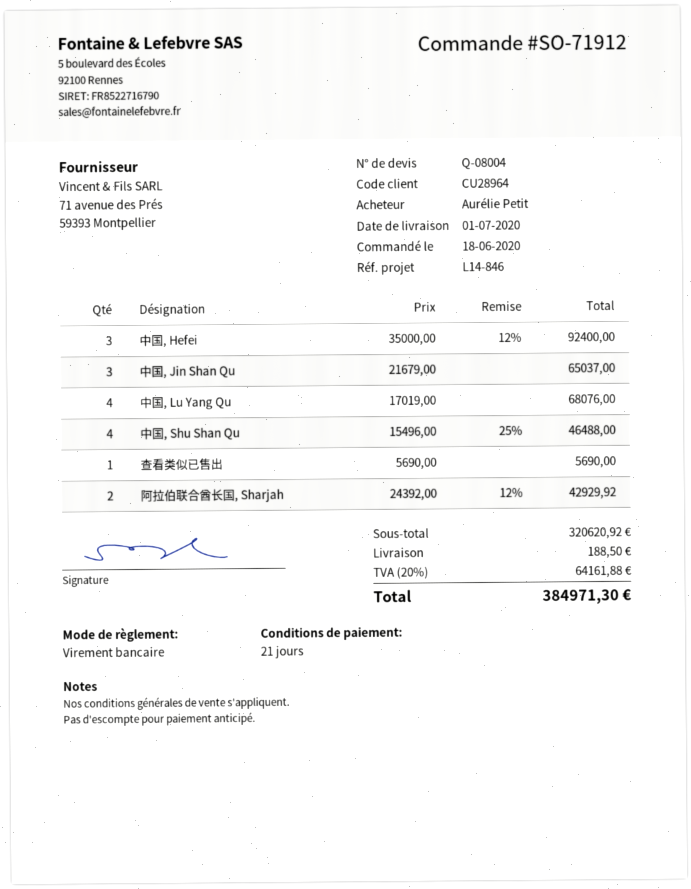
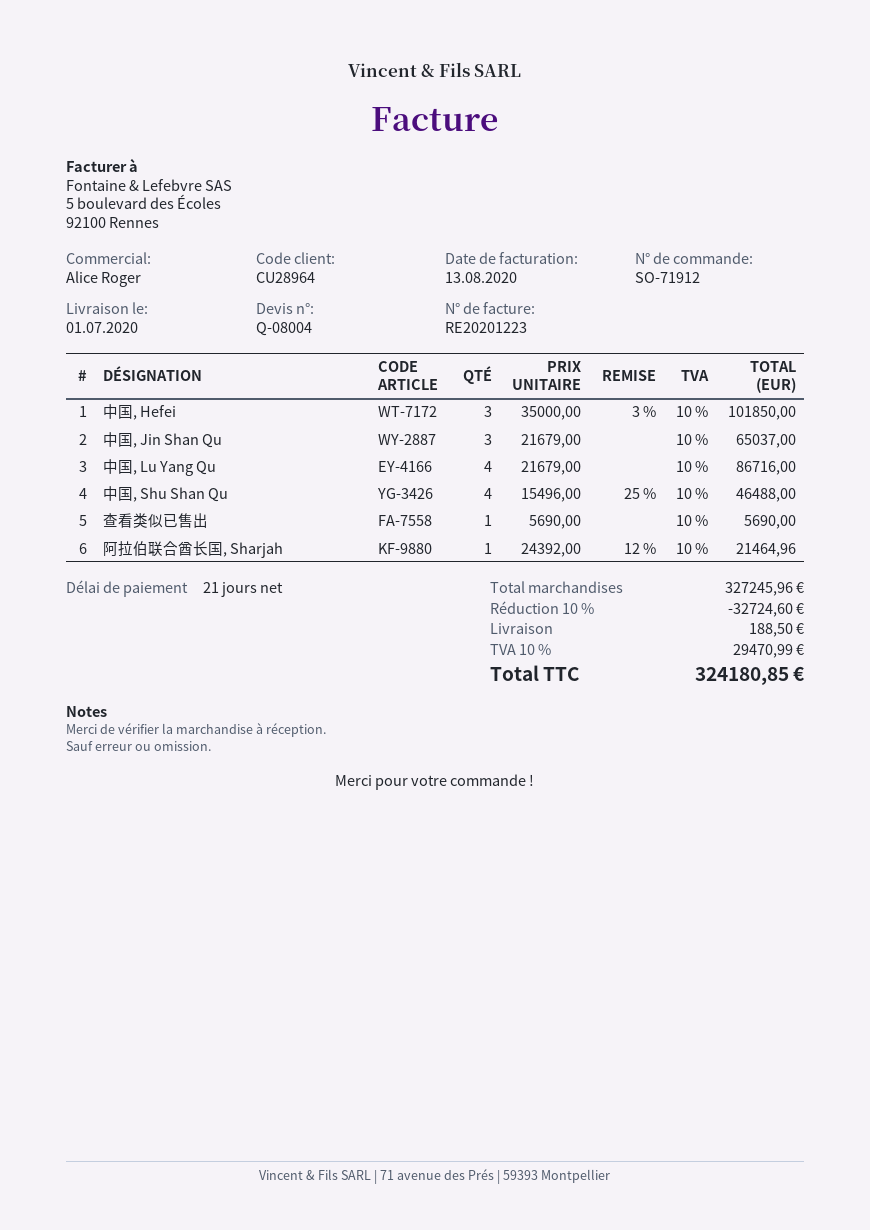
中国, Hefei: 3 x 35000.00 - 12% = 92400.00 -> 3 x 35000.00 - 3% = 101850.00
中国, Lu Yang Qu: 4 x 17019.00 = 68076.00 -> 4 x 21679.00 = 86716.00
阿拉伯联合酋长国, Sharjah: 2 x 24392.00 - 12% = 42929.92 -> 1 x 24392.00 - 12% = 21464.96
subtotal: 320620.92 -> 327245.96
discount: none -> 10% = 32724.60
tax: 20% = 64161.88 -> 10% = 29470.99
total: 384971.30 -> 324180.85

